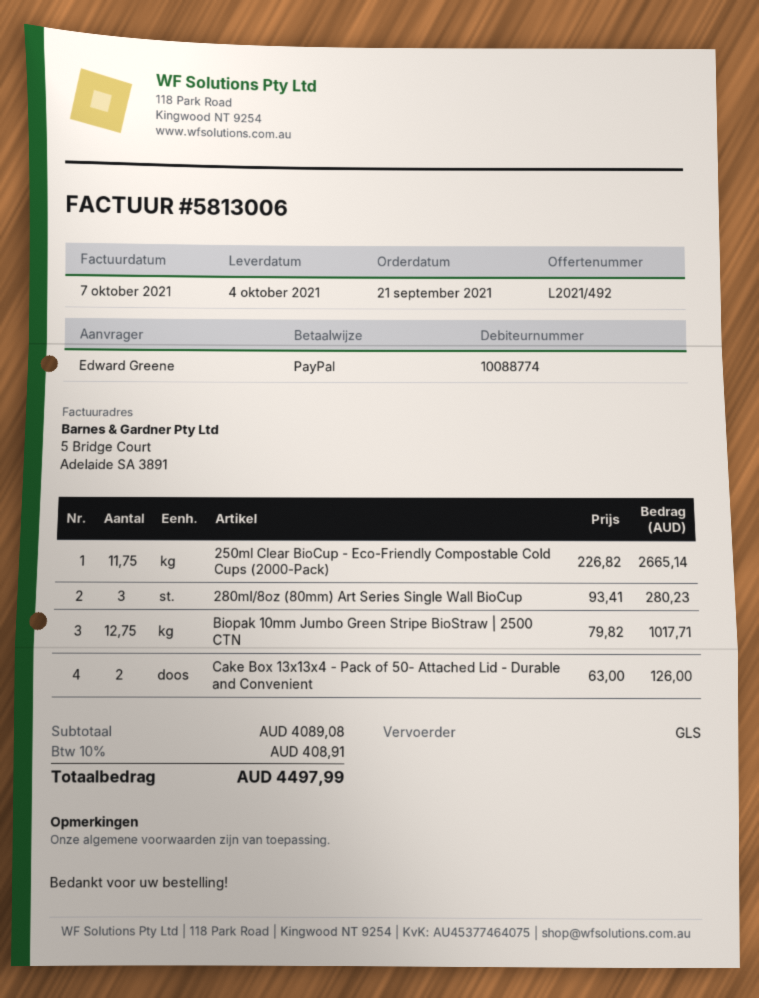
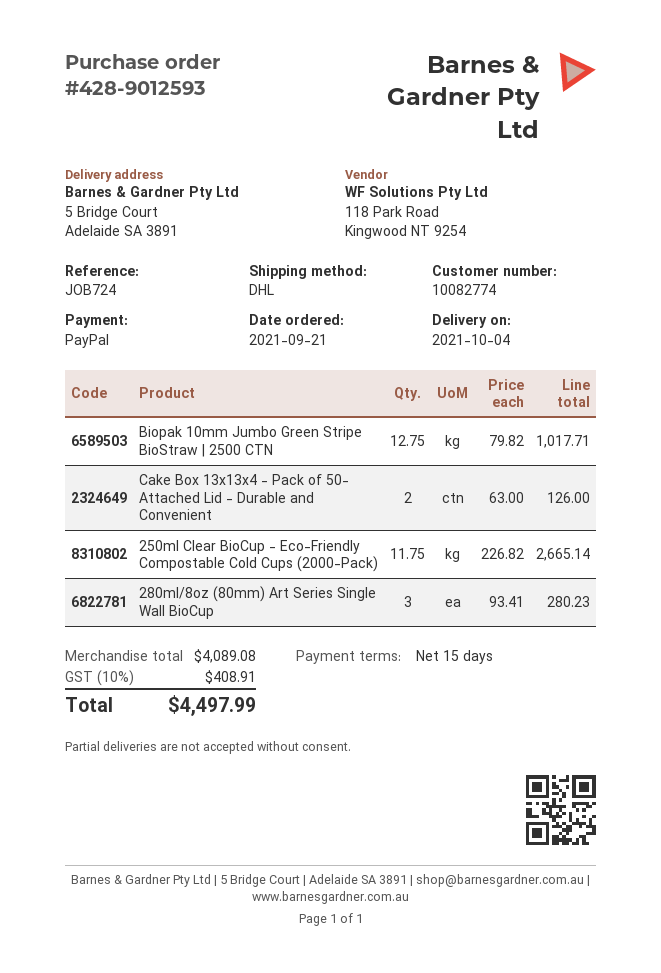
customer number: 10088774 -> 10082774
shipping method: GLS -> DHL

